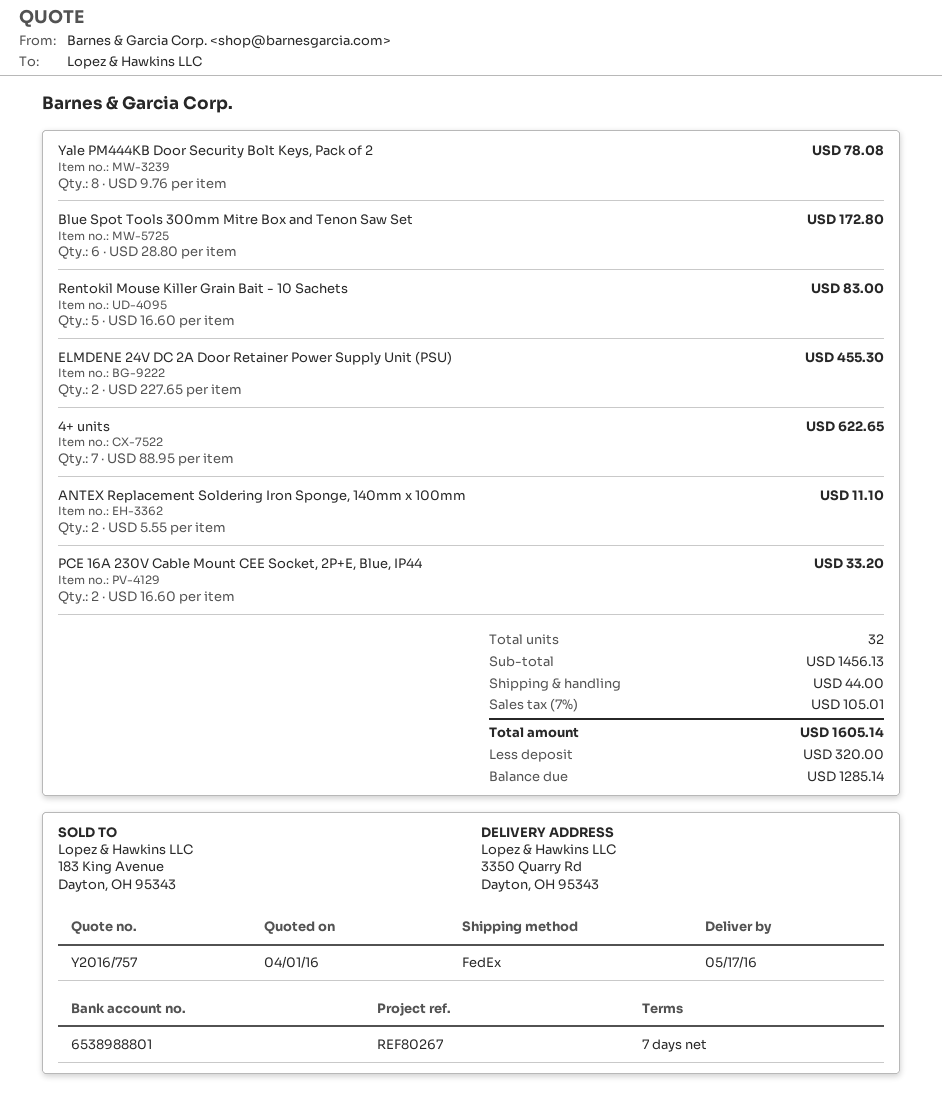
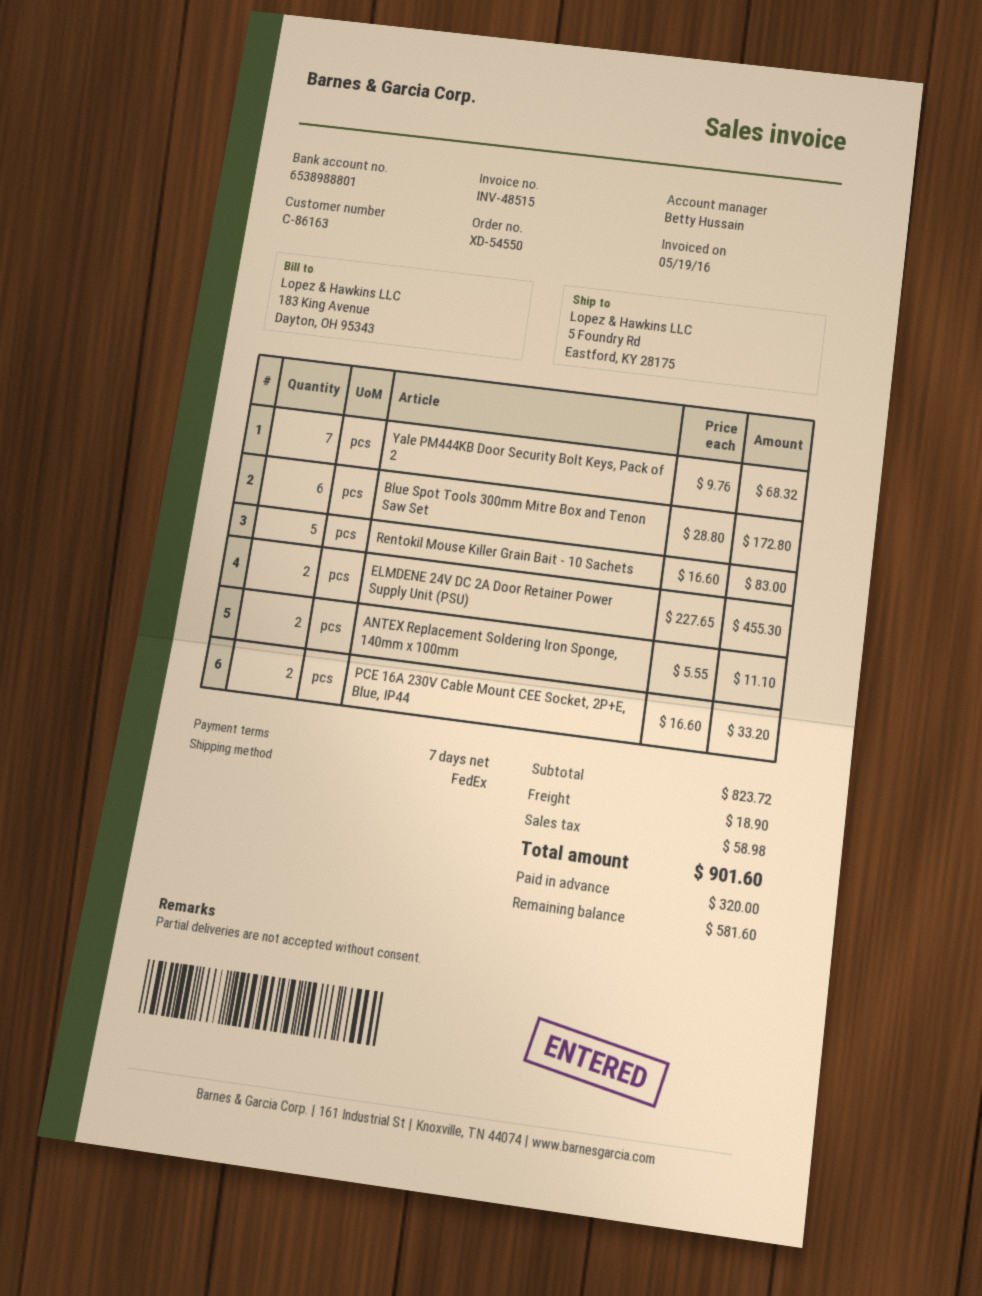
ship to: 3350 Quarry Rd, Dayton, OH 95343 -> 5 Foundry Rd, Eastford, KY 28175
Yale PM444KB Door Security Bolt Keys, Pack of 2: 8 x 9.76 = 78.08 -> 7 x 9.76 = 68.32
4+ units: 7 x 88.95 = 622.65 -> none
subtotal: 1456.13 -> 823.72
shipping: 44.00 -> 18.90
tax: 105.01 -> 58.98
total: 1605.14 -> 901.60
balance: 1285.14 -> 581.60

